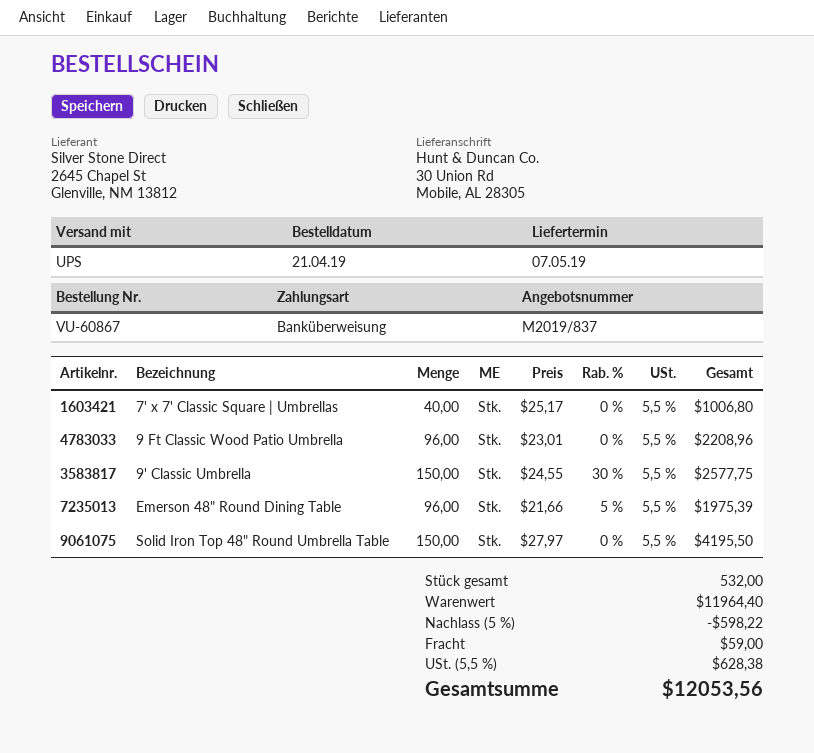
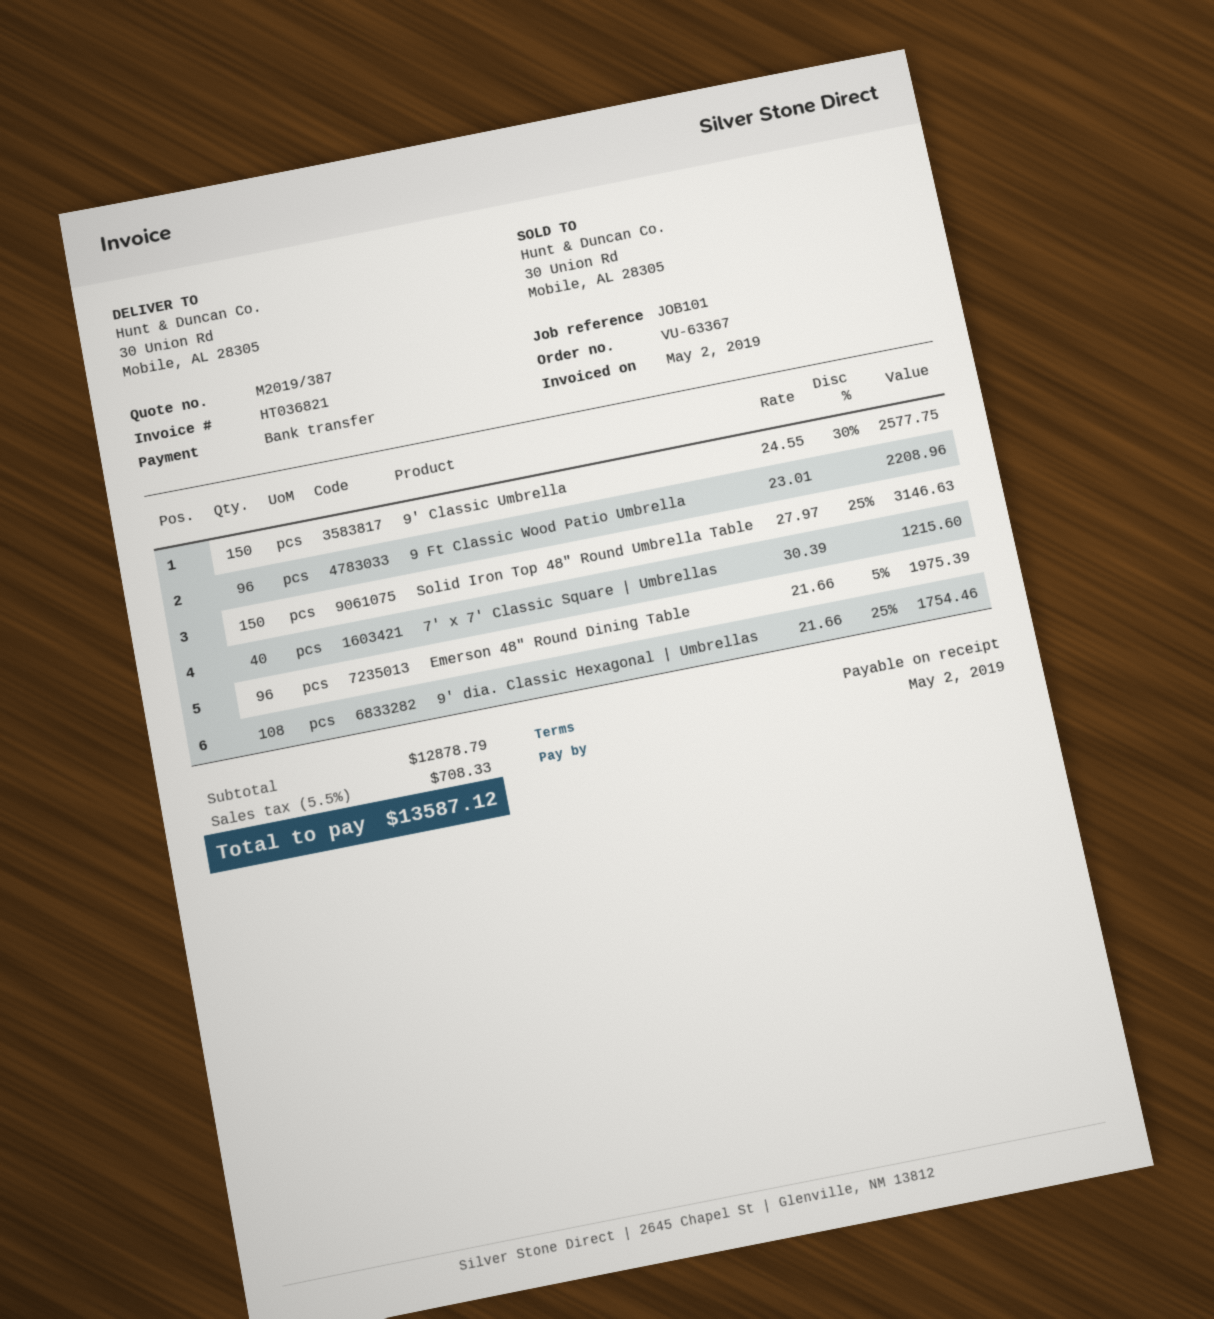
quote number: M2019/837 -> M2019/387
order number: VU-60867 -> VU-63367
7' x 7' Classic Square | Umbrellas: 40 x 25.17 = 1006.80 -> 40 x 30.39 = 1215.60
Solid Iron Top 48" Round Umbrella Table: 150 x 27.97 = 4195.50 -> 150 x 27.97 - 25% = 3146.63
9' dia. Classic Hexagonal | Umbrellas: none -> 108 x 21.66 - 25% = 1754.46
subtotal: 11964.40 -> 12878.79
discount: 5% = 598.22 -> none
shipping: 59.00 -> none
tax: 5.5% = 628.38 -> 5.5% = 708.33
total: 12053.56 -> 13587.12

